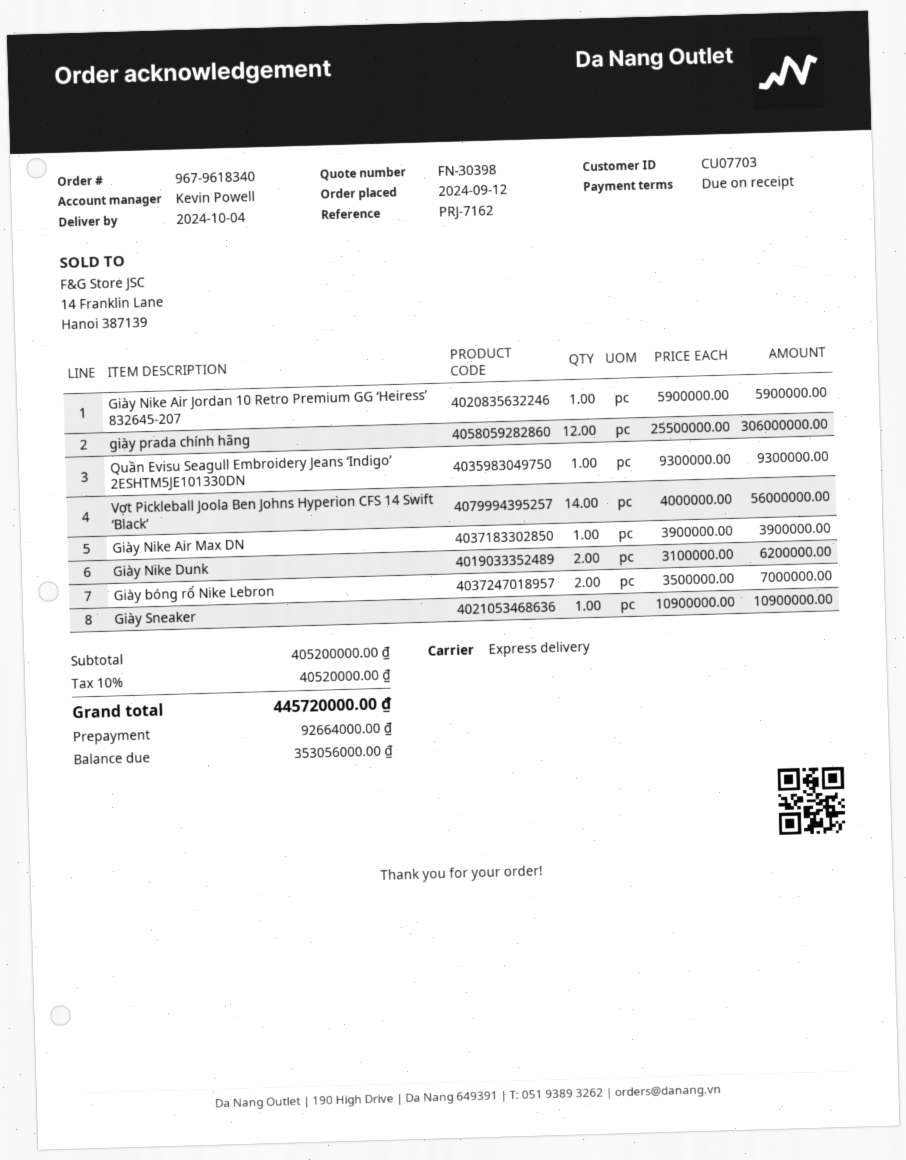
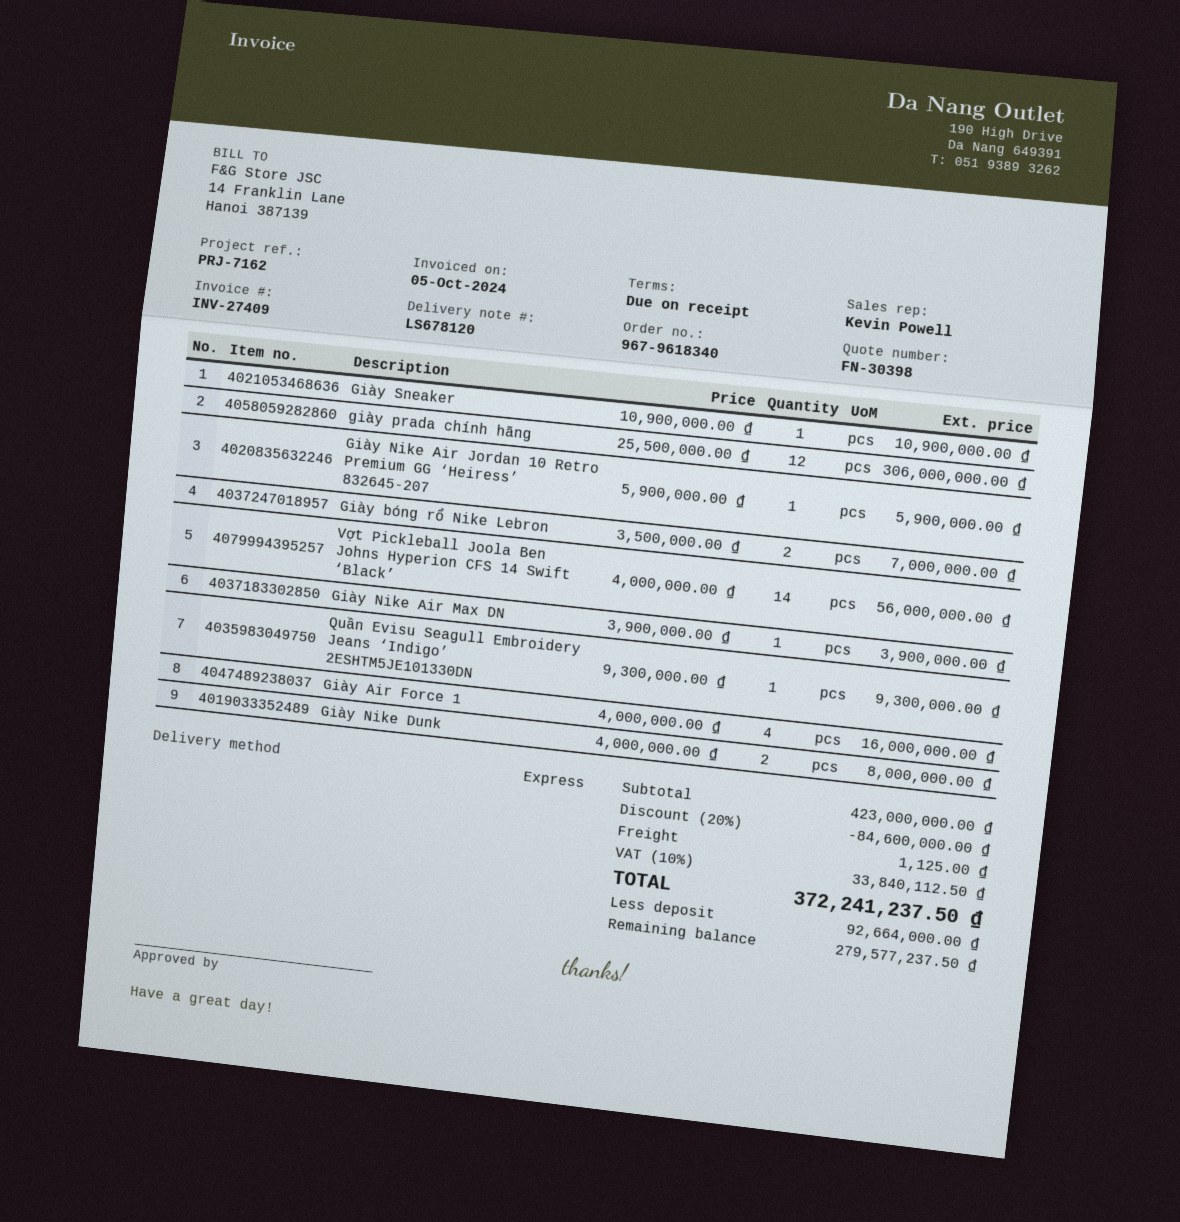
Giày Nike Dunk: 2 x 3100000.00 = 6200000.00 -> 2 x 4000000.00 = 8000000.00
Giày Air Force 1: none -> 4 x 4000000.00 = 16000000.00
subtotal: 405200000.00 -> 423000000.00
discount: none -> 20% = 84600000.00
shipping: none -> 1125.00
tax: 10% = 40520000.00 -> 10% = 33840112.50
total: 445720000.00 -> 372241237.50
balance: 353056000.00 -> 279577237.50

